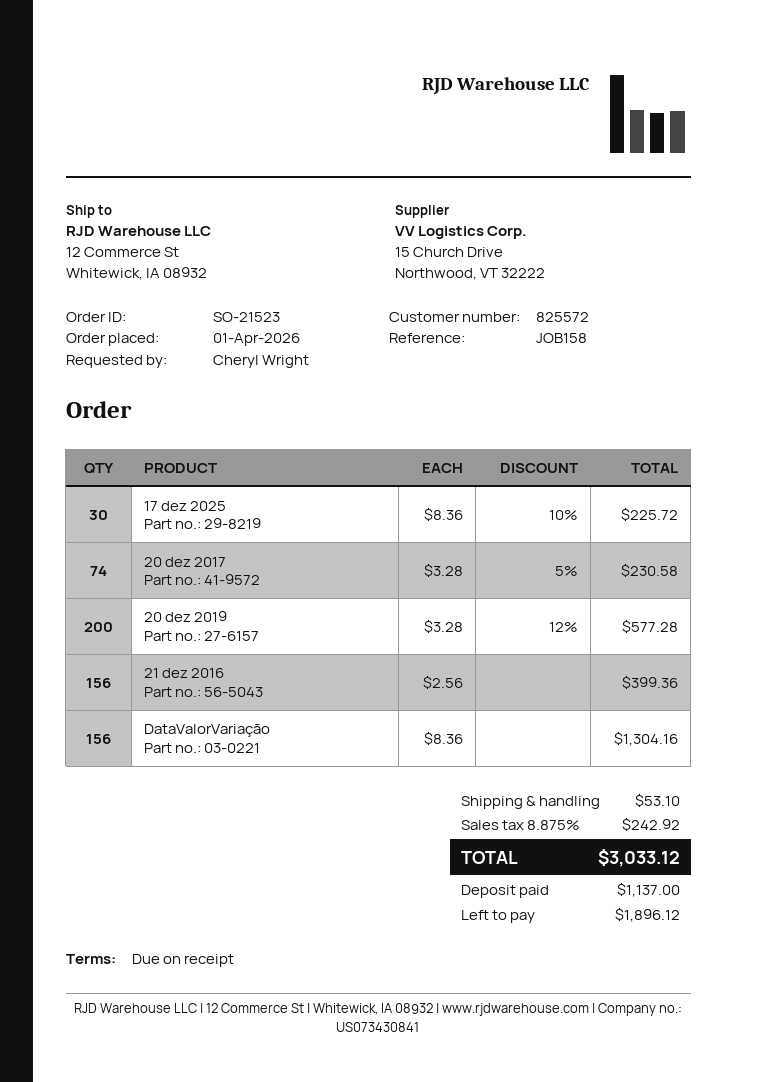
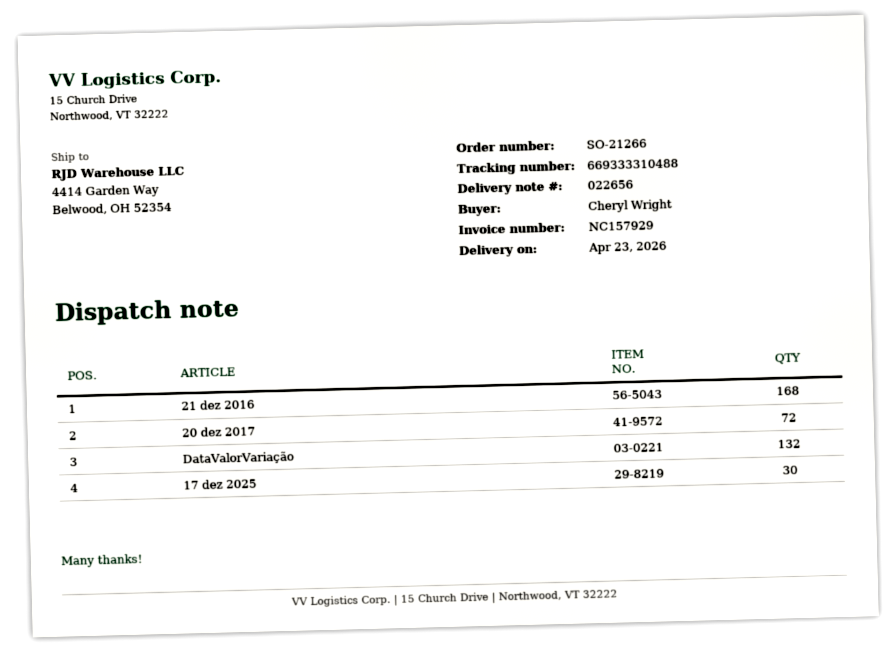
order number: SO-21523 -> SO-21266
ship to: 12 Commerce St, Whitewick, IA 08932 -> 4414 Garden Way, Belwood, OH 52354
20 dez 2017: 74 -> 72
20 dez 2019: 200 -> none
21 dez 2016: 156 -> 168
DataValorVariação: 156 -> 132

